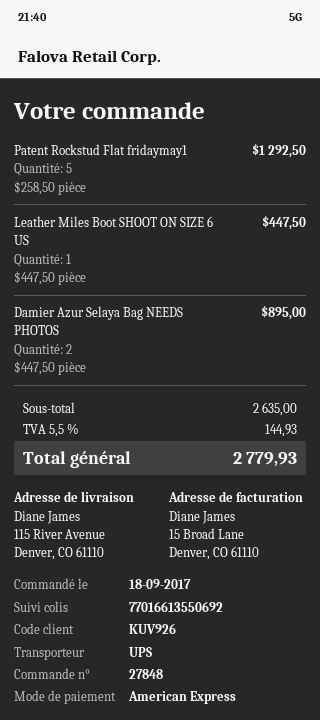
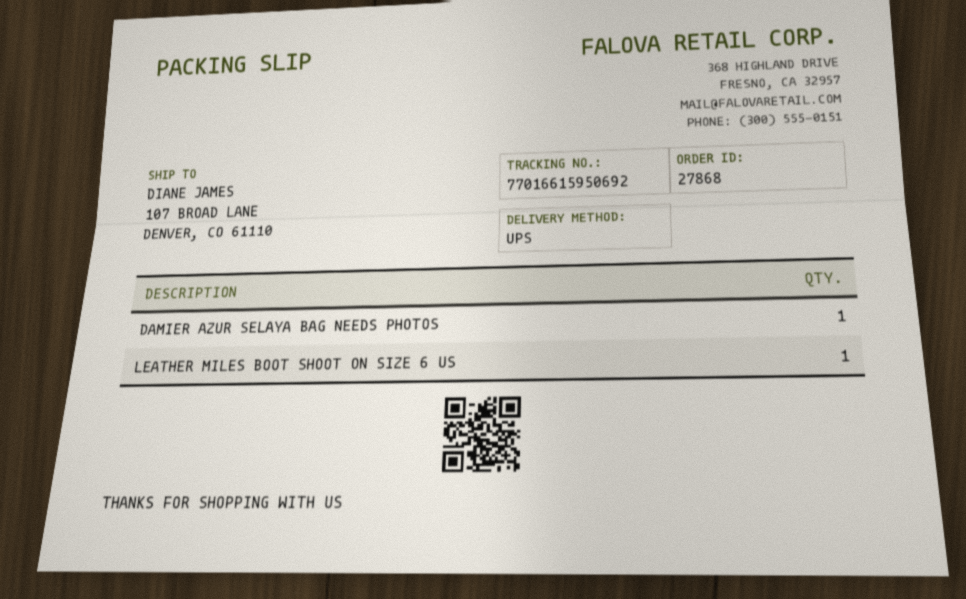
order number: 27848 -> 27868
tracking number: 77016613550692 -> 77016615950692
ship to: 115 River Avenue, Denver, CO 61110 -> 107 BROAD LANE, DENVER, CO 61110
Patent Rockstud Flat fridaymay1: 5 -> none
Damier Azur Selaya Bag NEEDS PHOTOS: 2 -> 1

